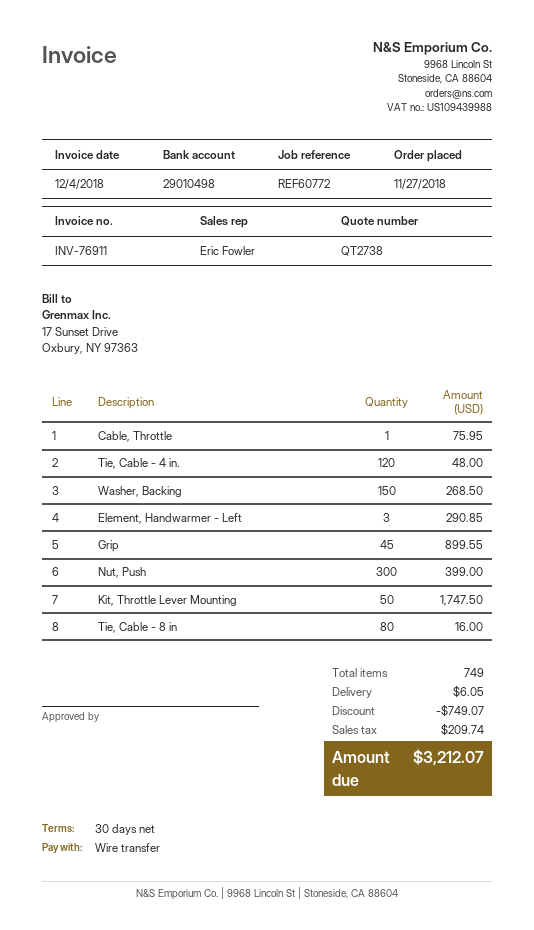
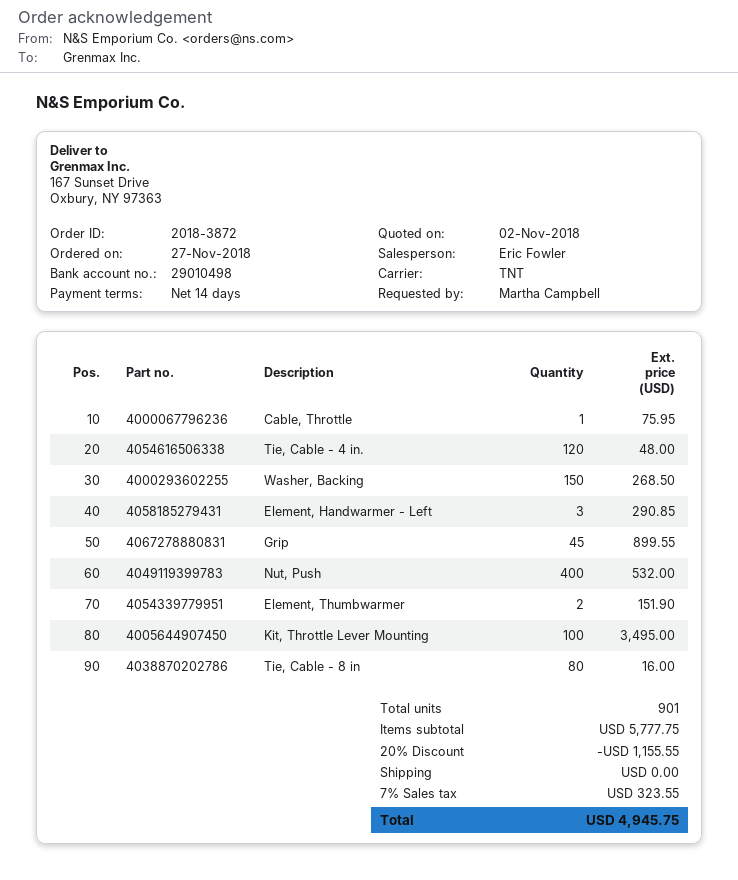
payment terms: 30 days -> 14 days
Nut, Push: 300 for 399.00 -> 400 for 532.00
Kit, Throttle Lever Mounting: 50 for 1747.50 -> 100 for 3495.00
Element, Thumbwarmer: none -> 2 for 151.90
total quantity: 749 -> 901
discount: 749.07 -> 1155.55
shipping: 6.05 -> 0.00
tax: 209.74 -> 323.55
total: 3212.07 -> 4945.75

